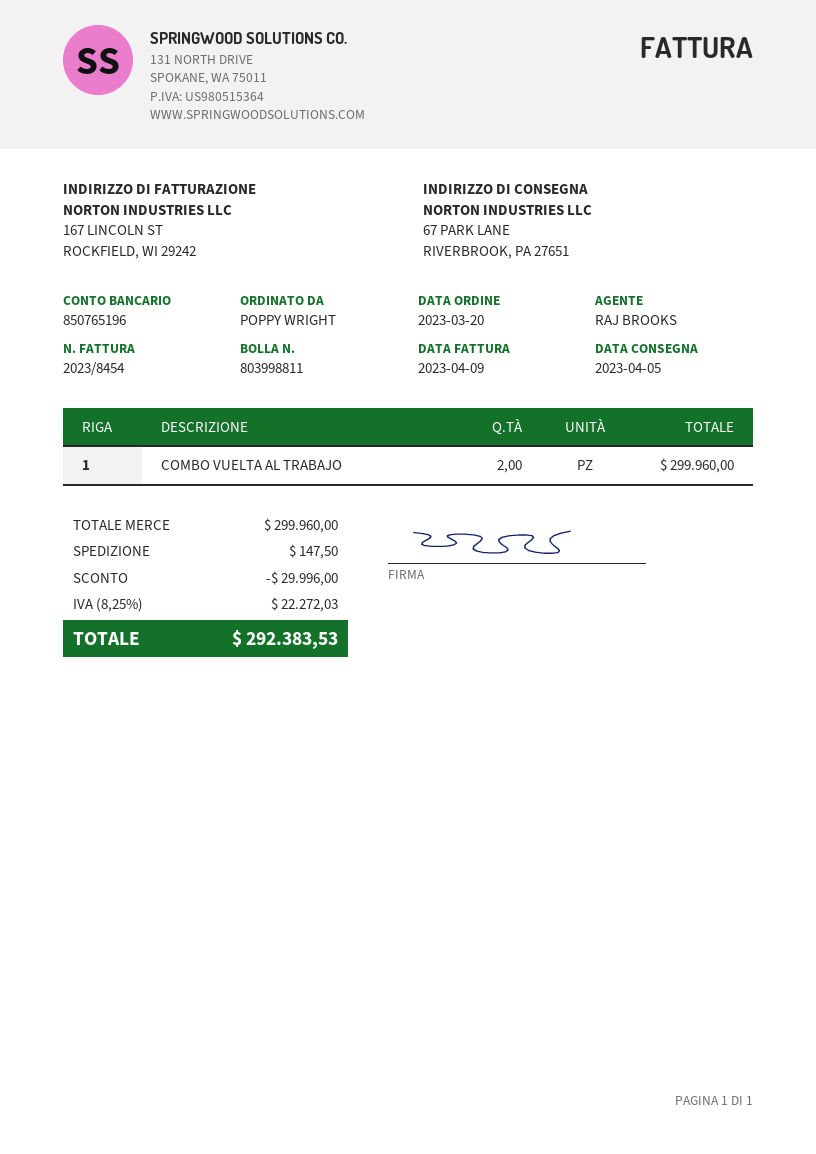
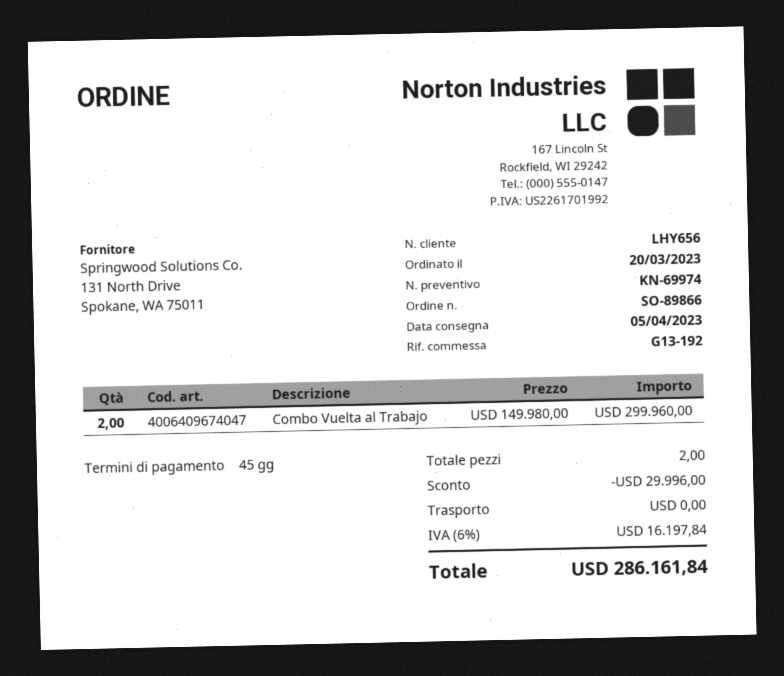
shipping: 147.50 -> 0.00
tax: 8.25% = 22272.03 -> 6% = 16197.84
total: 292383.53 -> 286161.84

